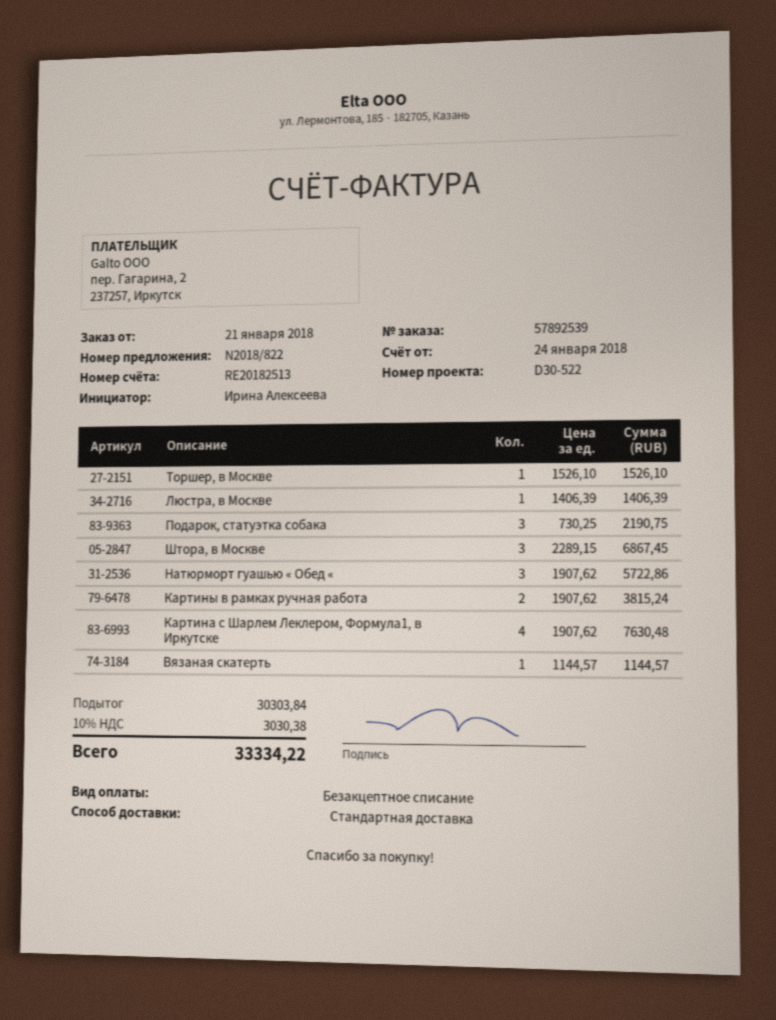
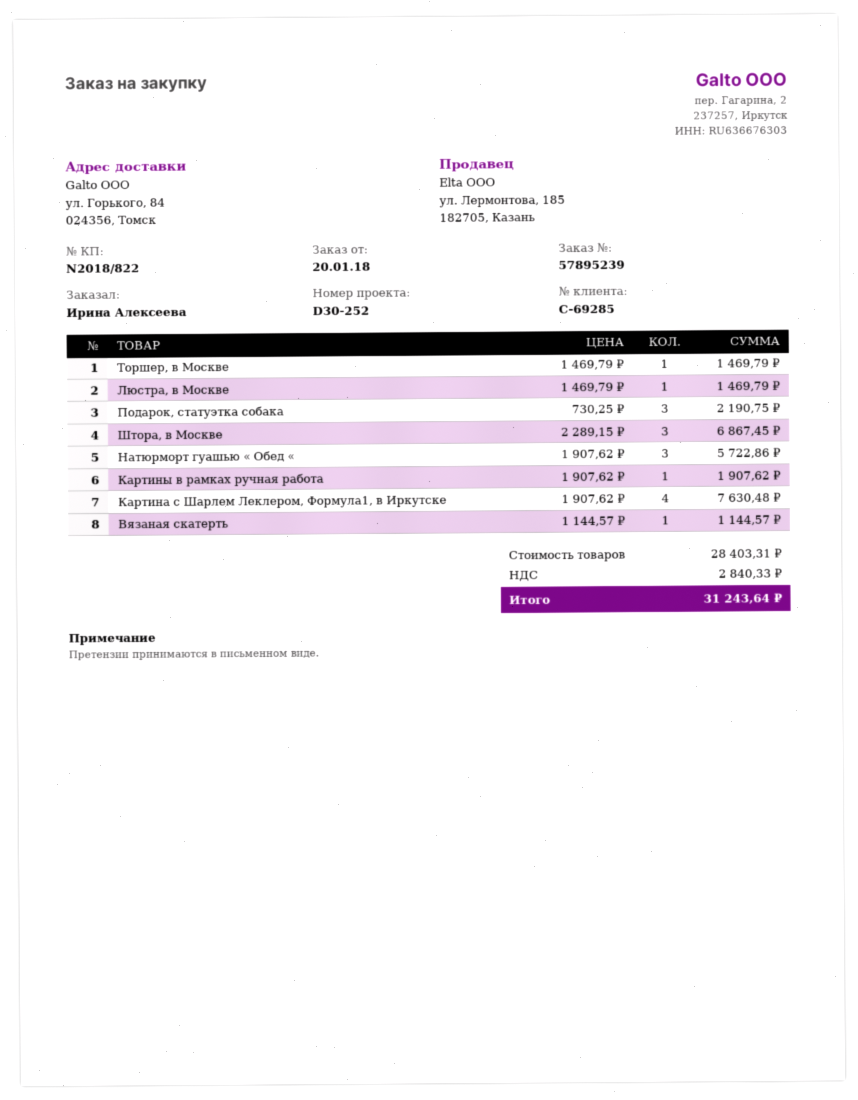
order number: 57892539 -> 57895239
order date: 2018-01-21 -> 2018-01-20
reference: D30-522 -> D30-252
Торшер, в Москве: 1 x 1526.10 = 1526.10 -> 1 x 1469.79 = 1469.79
Люстра, в Москве: 1 x 1406.39 = 1406.39 -> 1 x 1469.79 = 1469.79
Картины в рамках ручная работа: 2 x 1907.62 = 3815.24 -> 1 x 1907.62 = 1907.62
subtotal: 30303.84 -> 28403.31
tax: 3030.38 -> 2840.33
total: 33334.22 -> 31243.64

